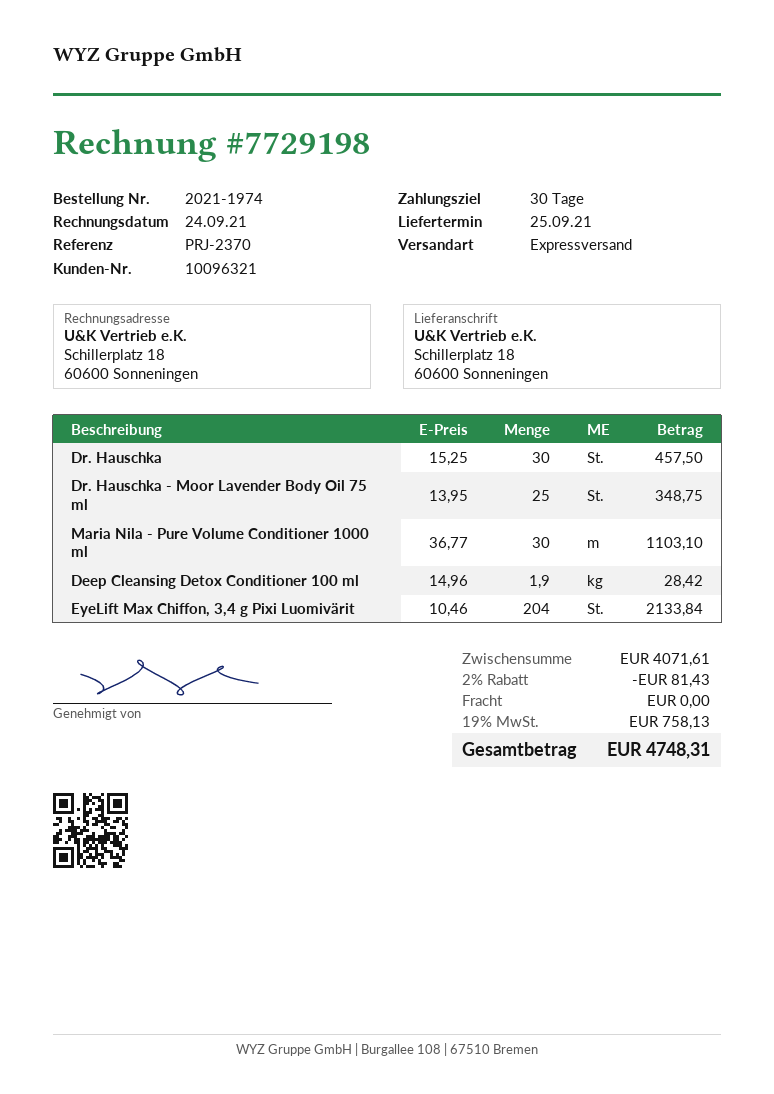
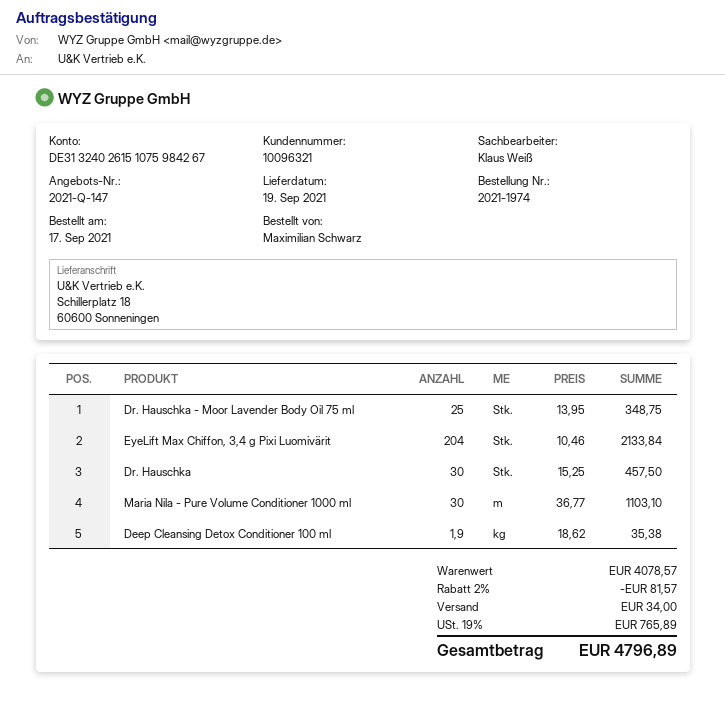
delivery date: 2021-09-25 -> 2021-09-19
Deep Cleansing Detox Conditioner 100 ml: 1.9 x 14.96 = 28.42 -> 1.9 x 18.62 = 35.38
subtotal: 4071.61 -> 4078.57
discount: 2% = 81.43 -> 2% = 81.57
shipping: 0.00 -> 34.00
tax: 19% = 758.13 -> 19% = 765.89
total: 4748.31 -> 4796.89

